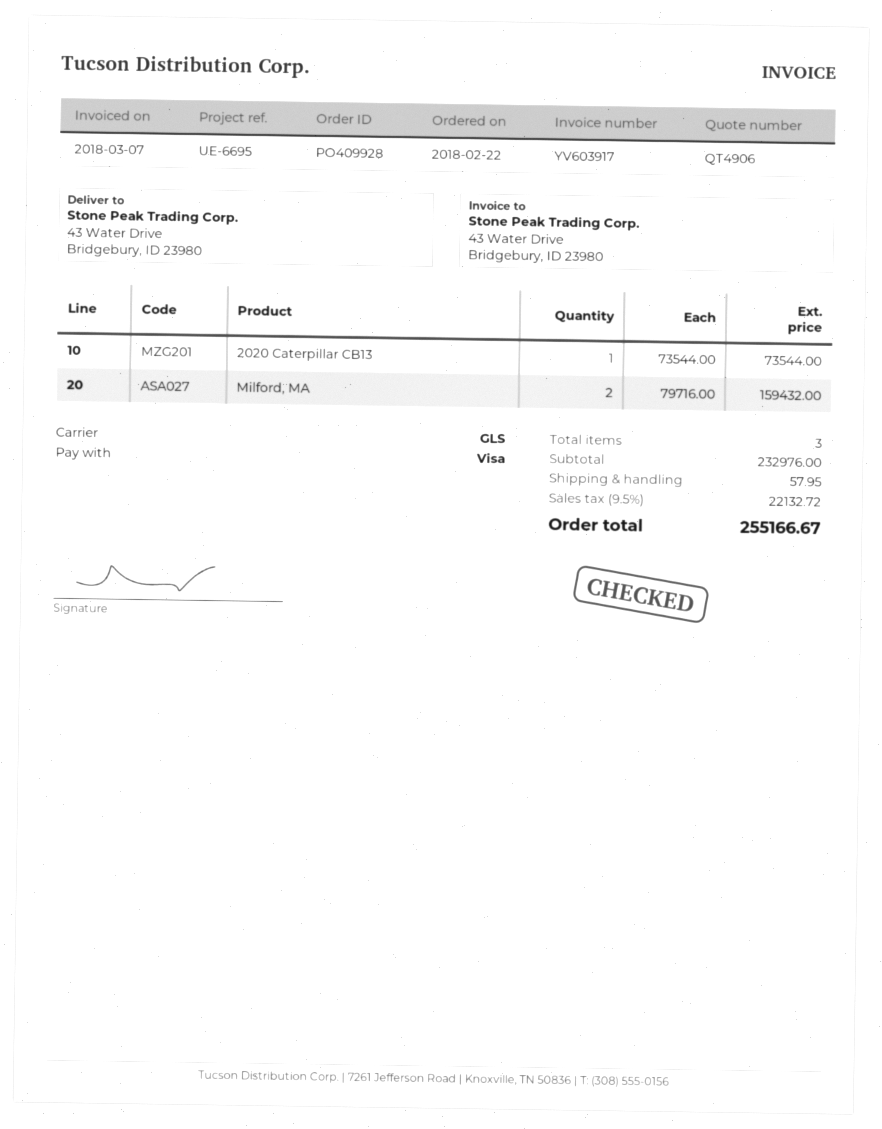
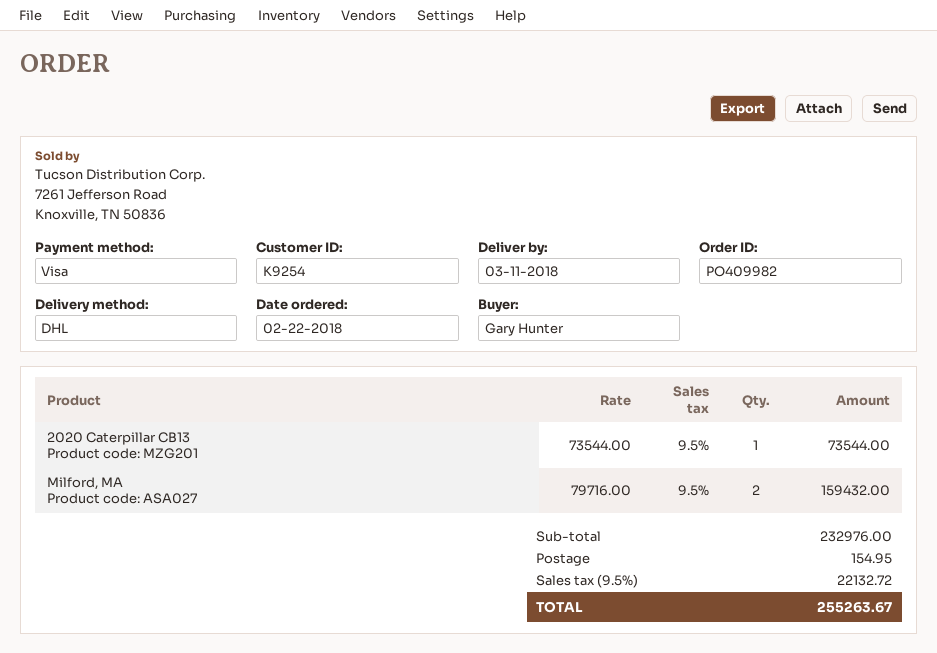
order number: PO409928 -> PO409982
shipping method: GLS -> DHL
shipping: 57.95 -> 154.95
total: 255166.67 -> 255263.67

